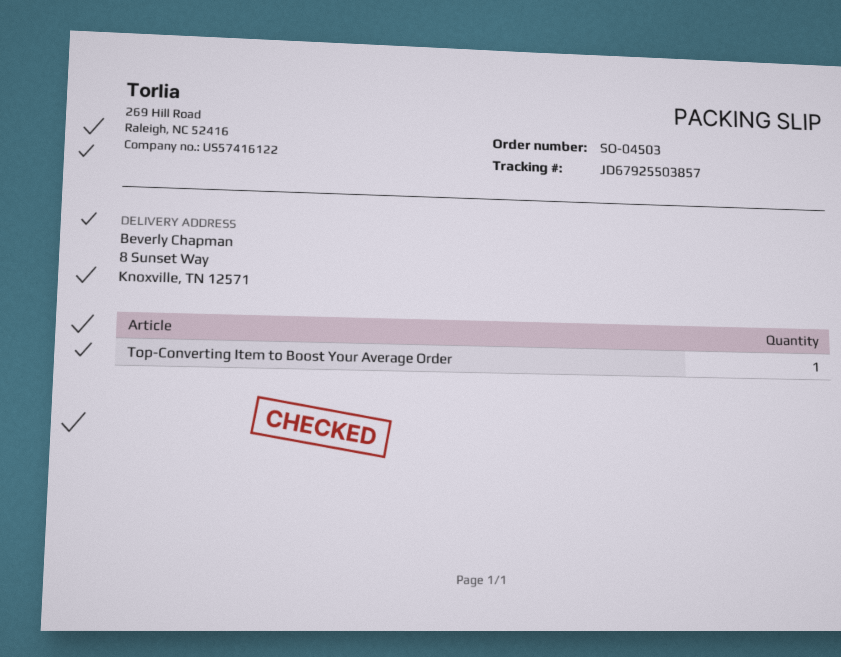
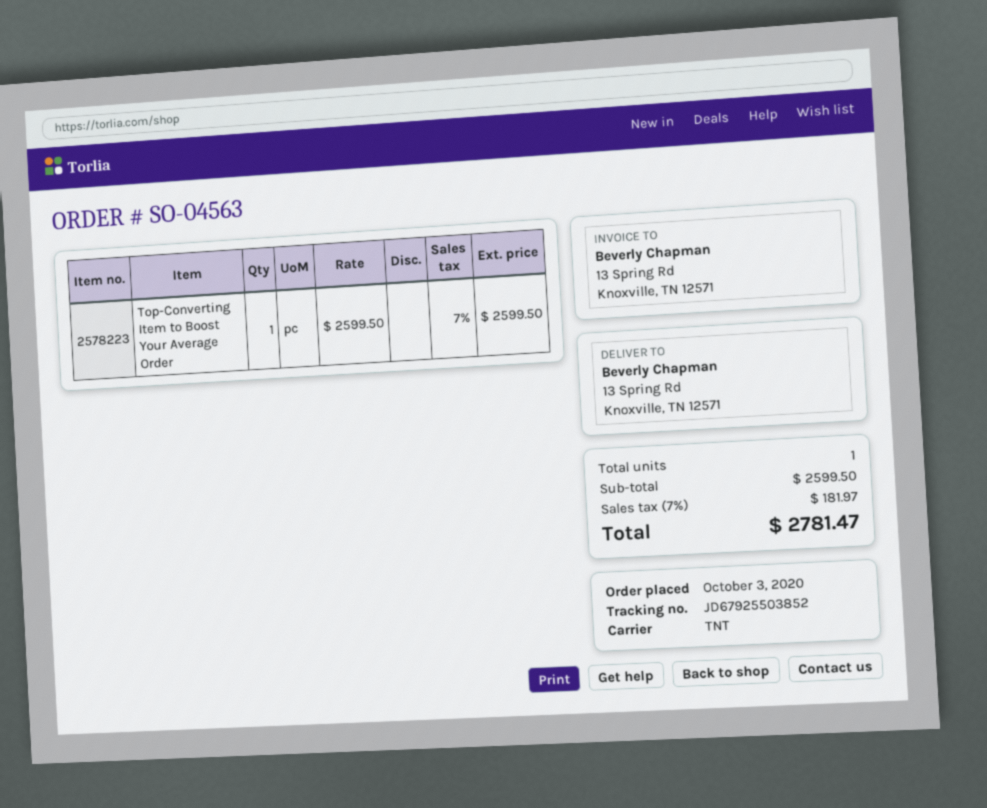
order number: SO-04503 -> SO-04563
tracking number: JD67925503857 -> JD67925503852
ship to: 8 Sunset Way, Knoxville, TN 12571 -> 13 Spring Rd, Knoxville, TN 12571

